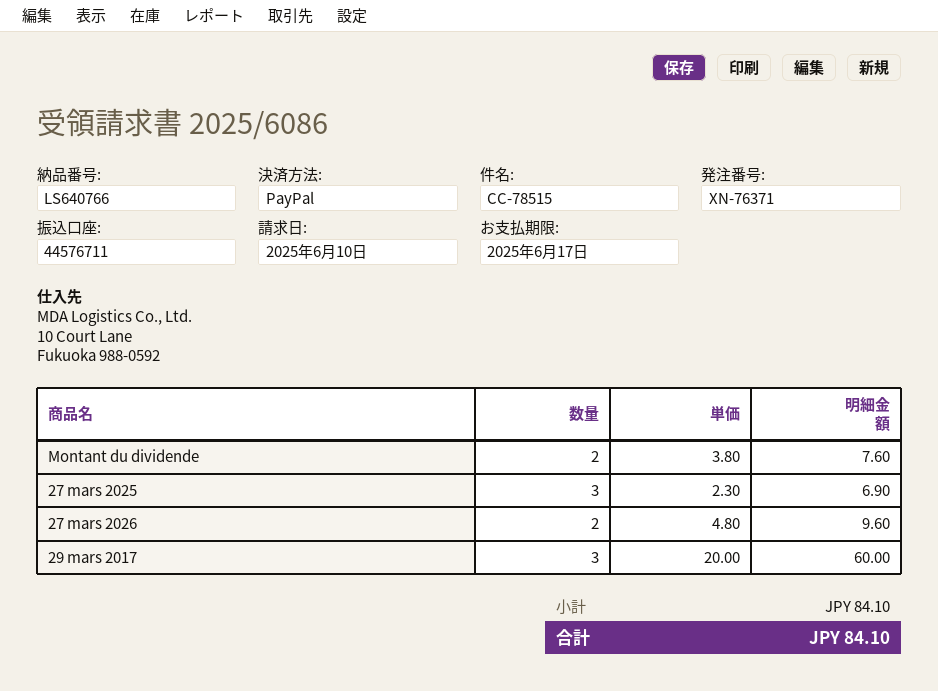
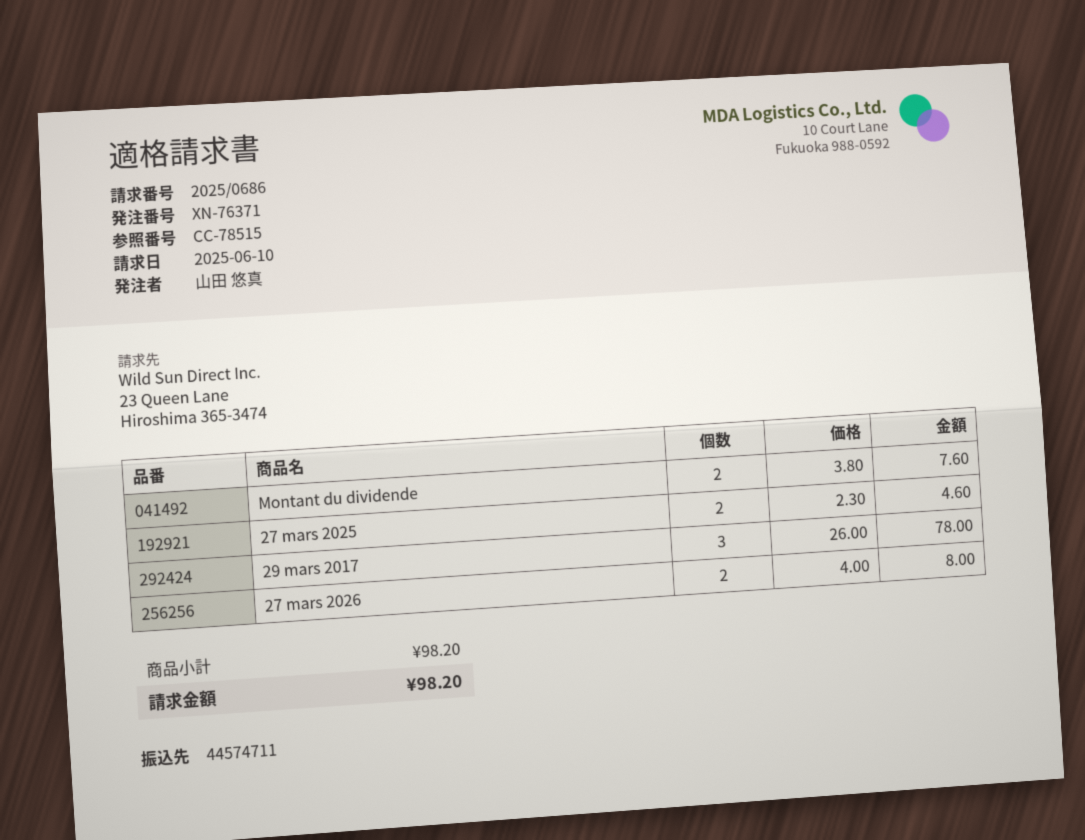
invoice number: 2025/6086 -> 2025/0686
bank account: 44576711 -> 44574711
27 mars 2025: 3 x 2.30 = 6.90 -> 2 x 2.30 = 4.60
27 mars 2026: 2 x 4.80 = 9.60 -> 2 x 4.00 = 8.00
29 mars 2017: 3 x 20.00 = 60.00 -> 3 x 26.00 = 78.00
subtotal: 84.10 -> 98.20
total: 84.10 -> 98.20

